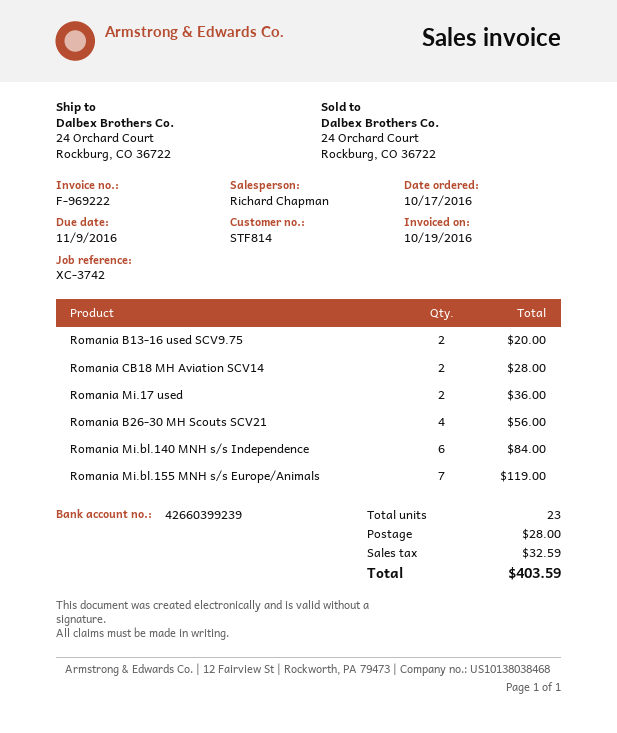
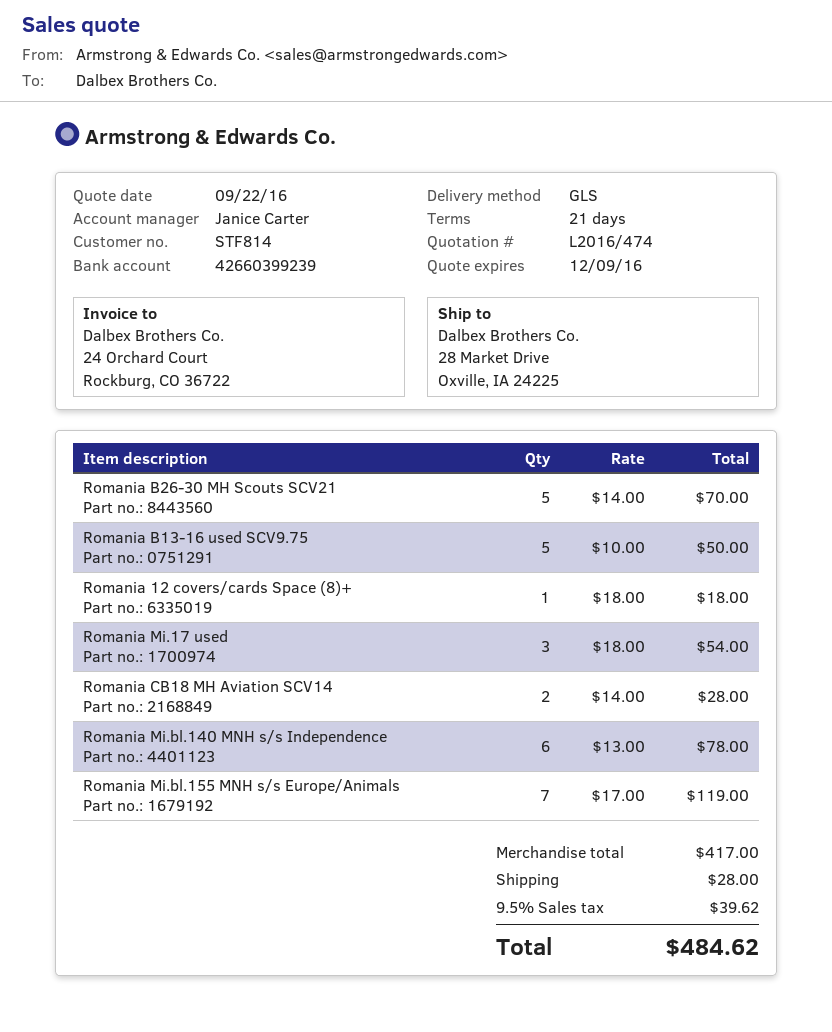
sales rep: Richard Chapman -> Janice Carter
ship to: 24 Orchard Court, Rockburg, CO 36722 -> 28 Market Drive, Oxville, IA 24225
Romania B13-16 used SCV9.75: 2 for 20.00 -> 5 for 50.00
Romania Mi.17 used: 2 for 36.00 -> 3 for 54.00
Romania B26-30 MH Scouts SCV21: 4 for 56.00 -> 5 for 70.00
Romania Mi.bl.140 MNH s/s Independence: 6 for 84.00 -> 6 for 78.00
Romania 12 covers/cards Space (8)+: none -> 1 for 18.00
tax: 32.59 -> 39.62
total: 403.59 -> 484.62

